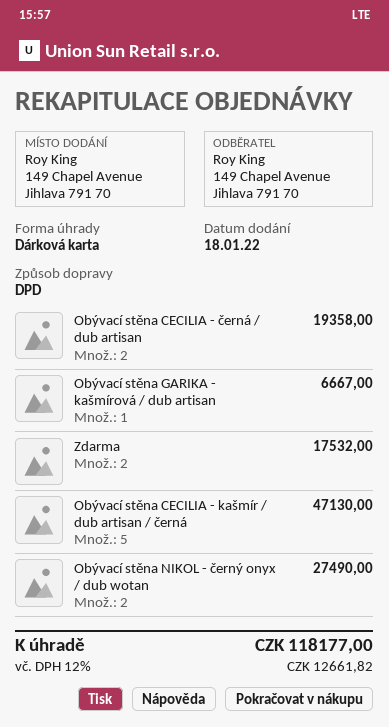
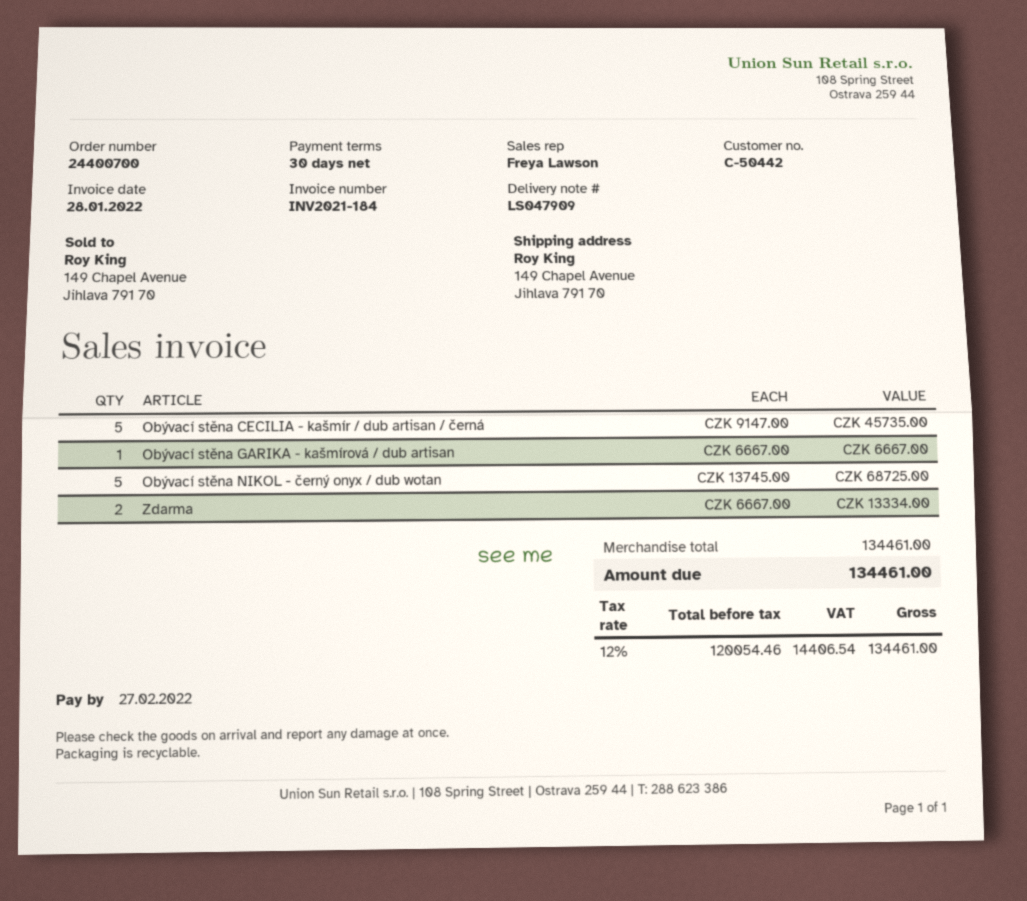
Obývací stěna CECILIA - černá / dub artisan: 2 for 19358.00 -> none
Zdarma: 2 for 17532.00 -> 2 for 13334.00
Obývací stěna CECILIA - kašmír / dub artisan / černá: 5 for 47130.00 -> 5 for 45735.00
Obývací stěna NIKOL - černý onyx / dub wotan: 2 for 27490.00 -> 5 for 68725.00
tax: 12% = 12661.82 -> 12% = 14406.54
total: 118177.00 -> 134461.00

